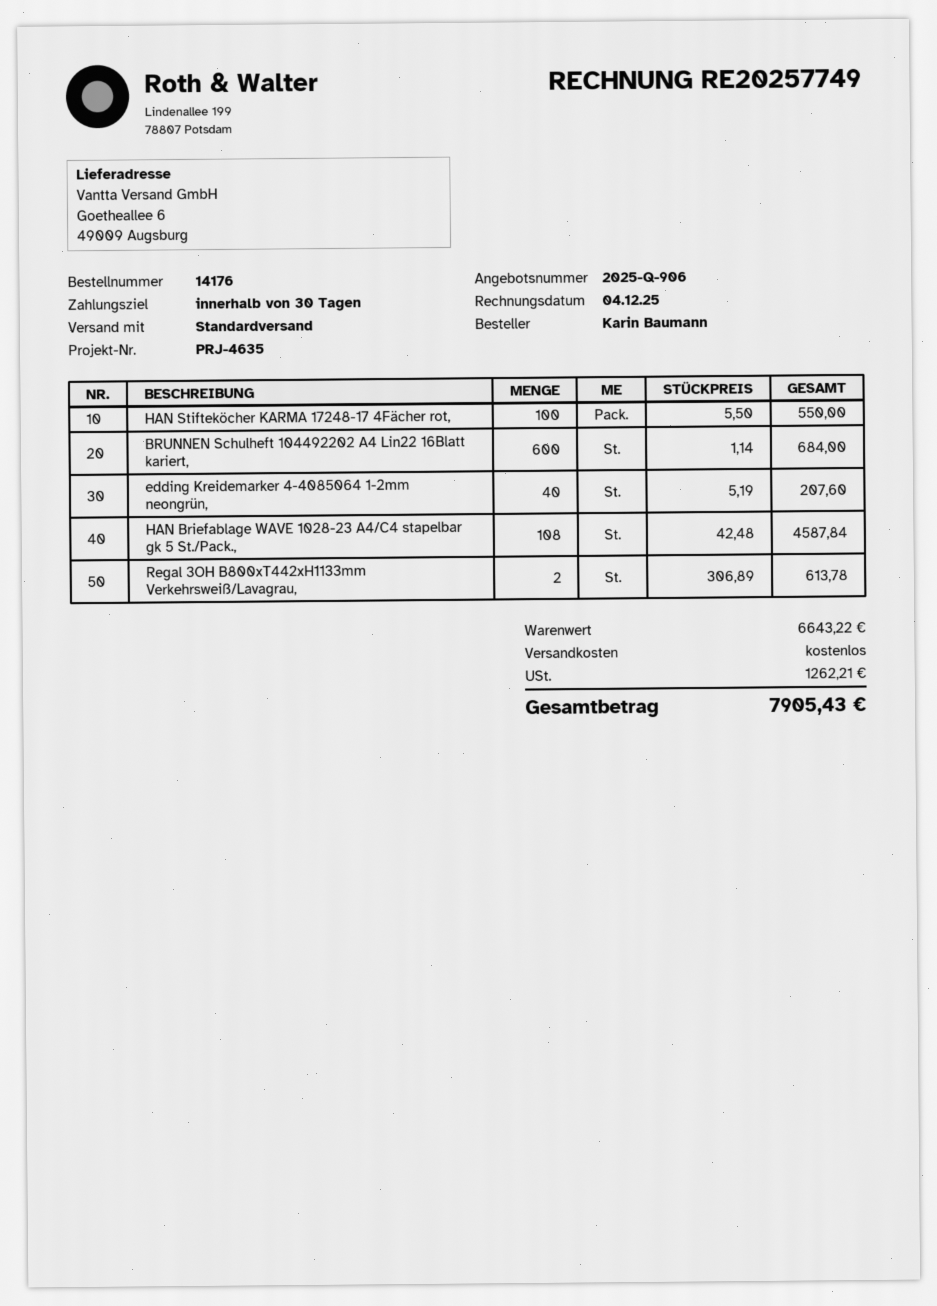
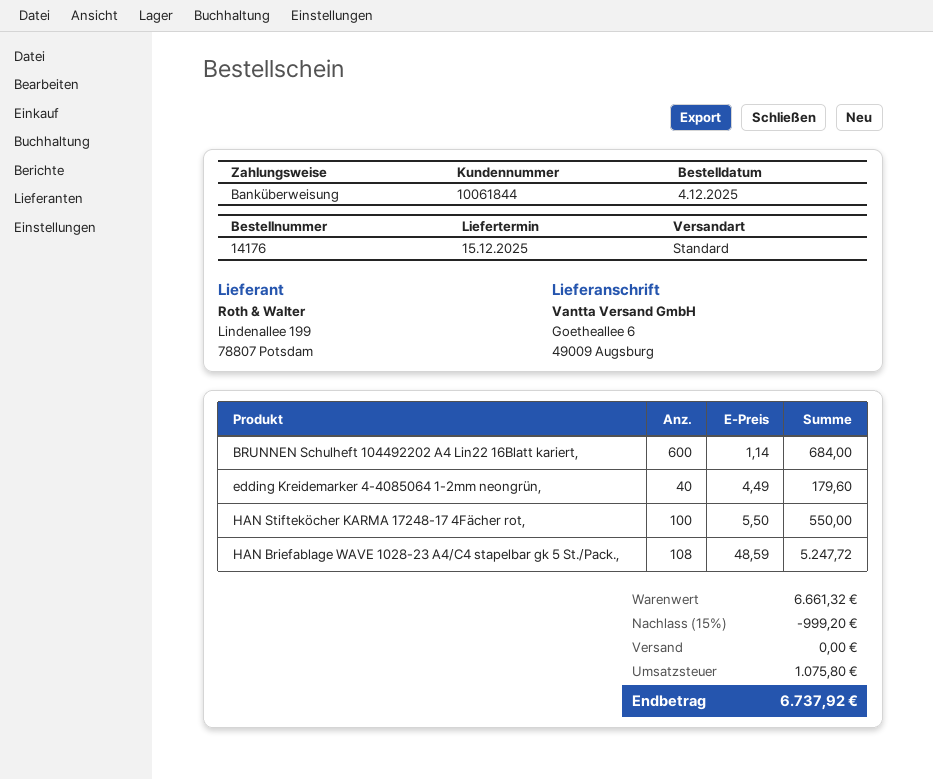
edding Kreidemarker 4-4085064 1-2mm neongrün,: 40 x 5.19 = 207.60 -> 40 x 4.49 = 179.60
HAN Briefablage WAVE 1028-23 A4/C4 stapelbar gk 5 St./Pack.,: 108 x 42.48 = 4587.84 -> 108 x 48.59 = 5247.72
Regal 3OH B800xT442xH1133mm Verkehrsweiß/Lavagrau,: 2 x 306.89 = 613.78 -> none
subtotal: 6643.22 -> 6661.32
discount: none -> 15% = 999.20
tax: 1262.21 -> 1075.80
total: 7905.43 -> 6737.92

